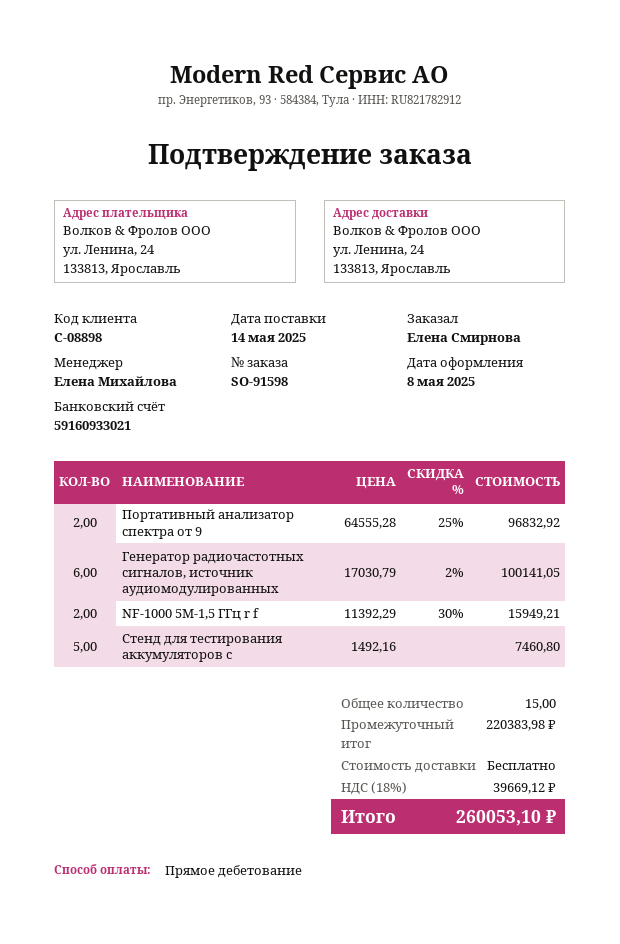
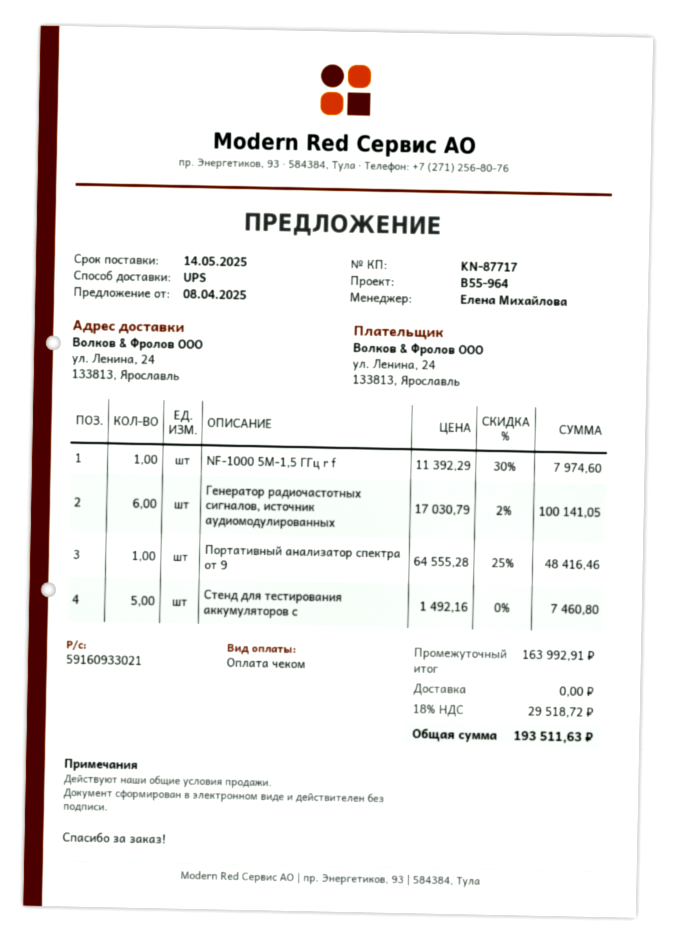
payment method: direct debit -> cheque
Портативный анализатор спектра от 9: 2 x 64555.28 - 25% = 96832.92 -> 1 x 64555.28 - 25% = 48416.46
NF-1000 5M-1,5 ГГц r f: 2 x 11392.29 - 30% = 15949.21 -> 1 x 11392.29 - 30% = 7974.60
subtotal: 220383.98 -> 163992.91
tax: 18% = 39669.12 -> 18% = 29518.72
total: 260053.10 -> 193511.63

